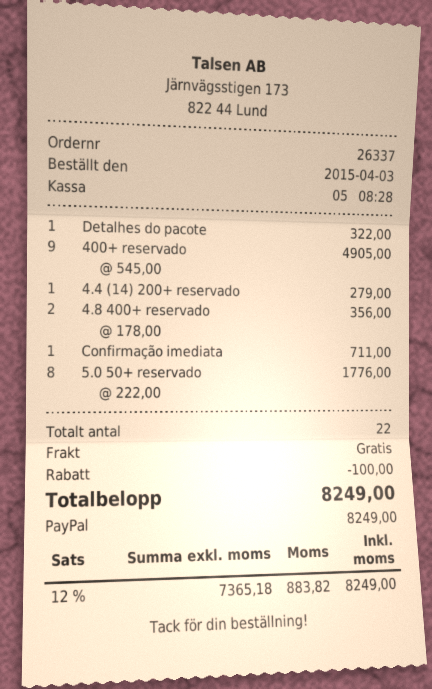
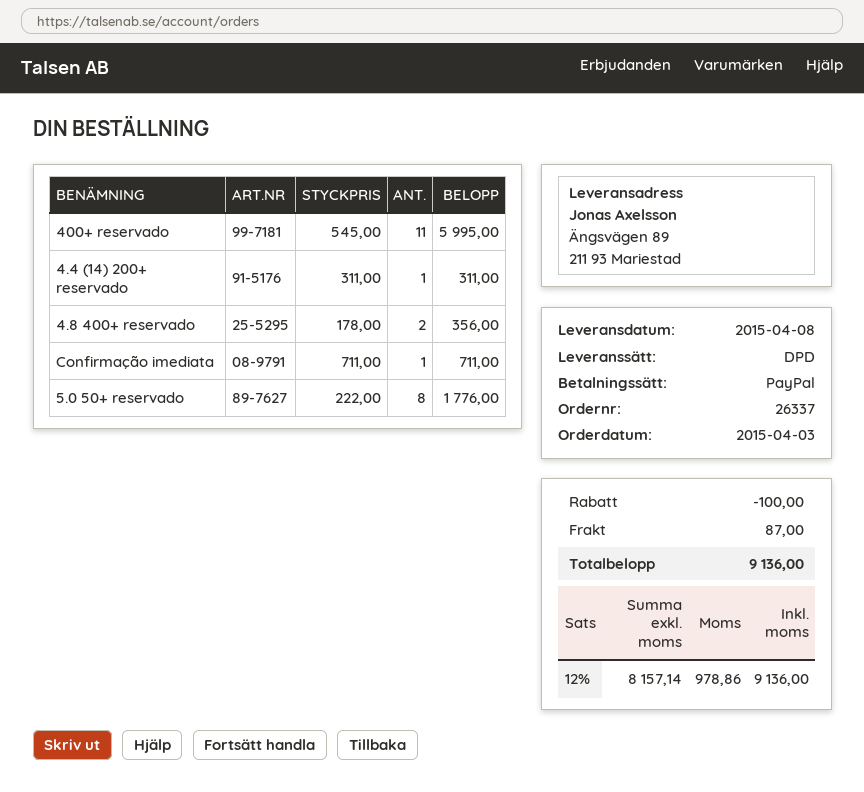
Detalhes do pacote: 1 x 322.00 = 322.00 -> none
400+ reservado: 9 x 545.00 = 4905.00 -> 11 x 545.00 = 5995.00
4.4 (14) 200+ reservado: 1 x 279.00 = 279.00 -> 1 x 311.00 = 311.00
shipping: 0.00 -> 87.00
net: 7365.18 -> 8157.14
tax: 12% = 883.82 -> 12% = 978.86
total: 8249.00 -> 9136.00

